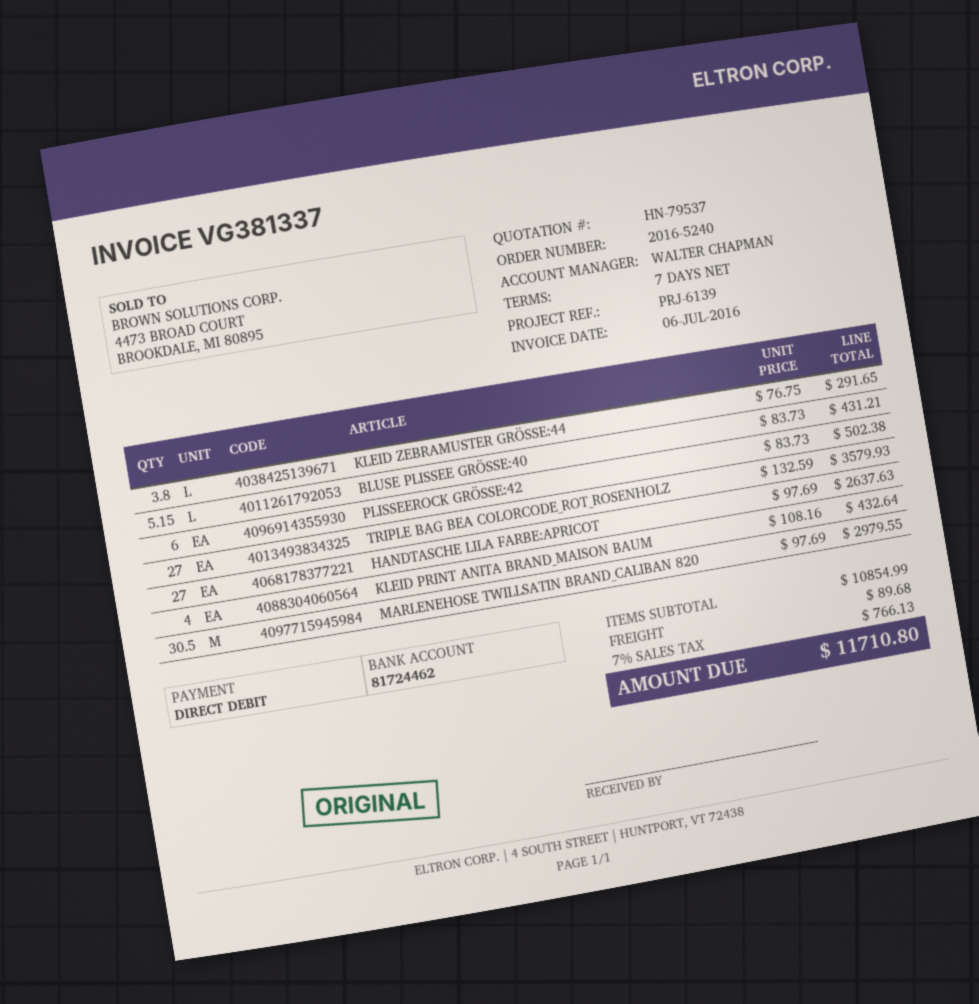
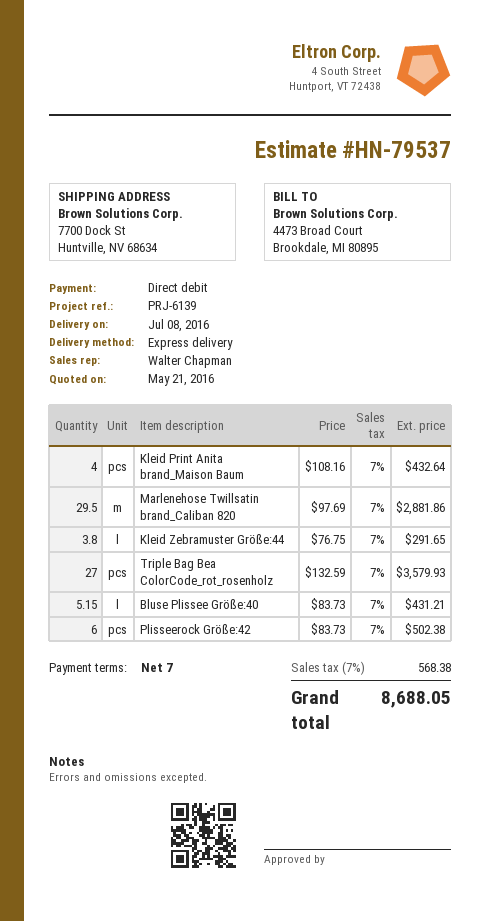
HANDTASCHE LILA FARBE:APRICOT: 27 x 97.69 = 2637.63 -> none
MARLENEHOSE TWILLSATIN BRAND_CALIBAN 820: 30.5 x 97.69 = 2979.55 -> 29.5 x 97.69 = 2881.86
shipping: 89.68 -> none
tax: 7% = 766.13 -> 7% = 568.38
total: 11710.80 -> 8688.05

